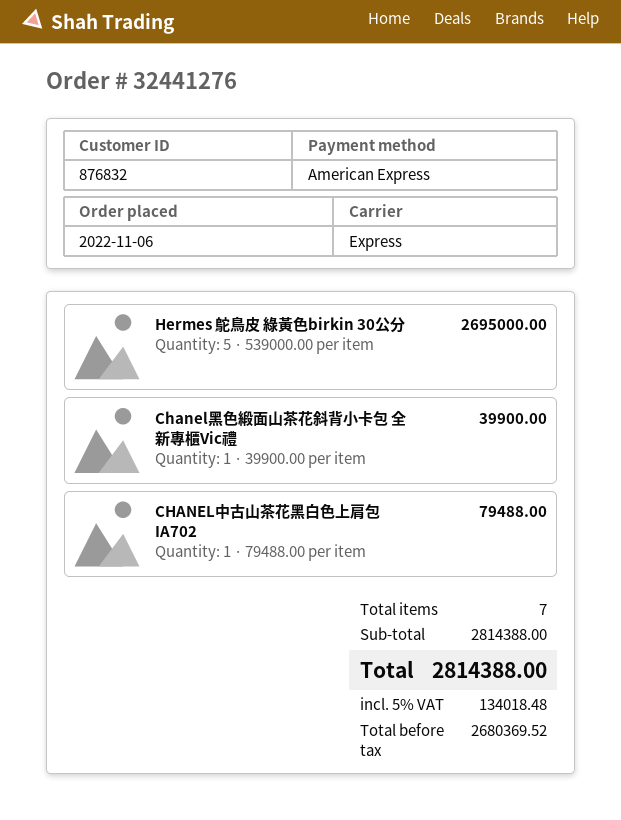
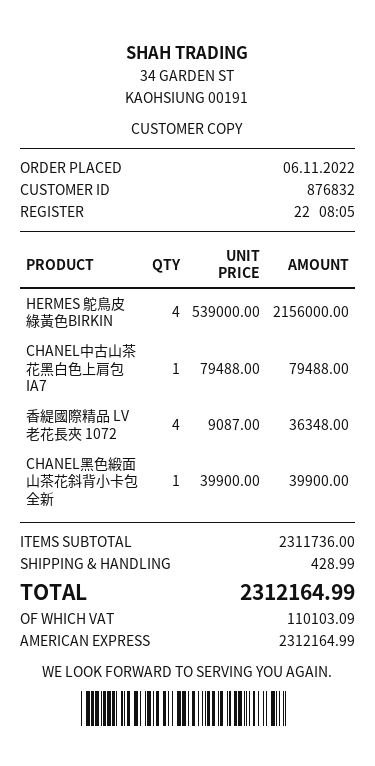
Hermes 鴕鳥皮 綠黃色birkin 30公分: 5 x 539000.00 = 2695000.00 -> 4 x 539000.00 = 2156000.00
香緹國際精品 LV 老花長夾 1072: none -> 4 x 9087.00 = 36348.00
subtotal: 2814388.00 -> 2311736.00
shipping: none -> 428.99
tax: 134018.48 -> 110103.09
total: 2814388.00 -> 2312164.99

